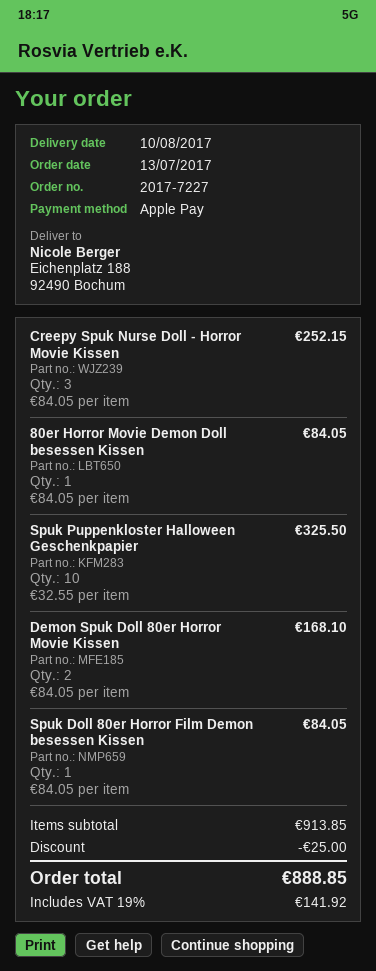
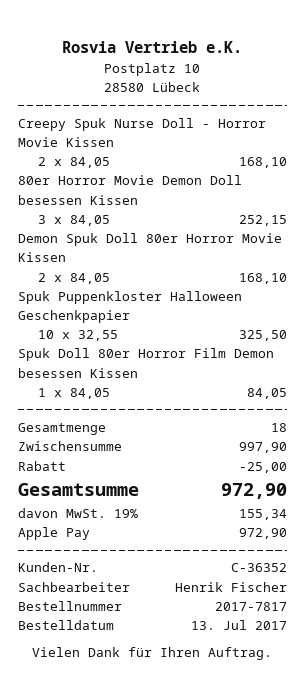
order number: 2017-7227 -> 2017-7817
Creepy Spuk Nurse Doll - Horror Movie Kissen: 3 x 84.05 = 252.15 -> 2 x 84.05 = 168.10
80er Horror Movie Demon Doll besessen Kissen: 1 x 84.05 = 84.05 -> 3 x 84.05 = 252.15
subtotal: 913.85 -> 997.90
tax: 19% = 141.92 -> 19% = 155.34
total: 888.85 -> 972.90

